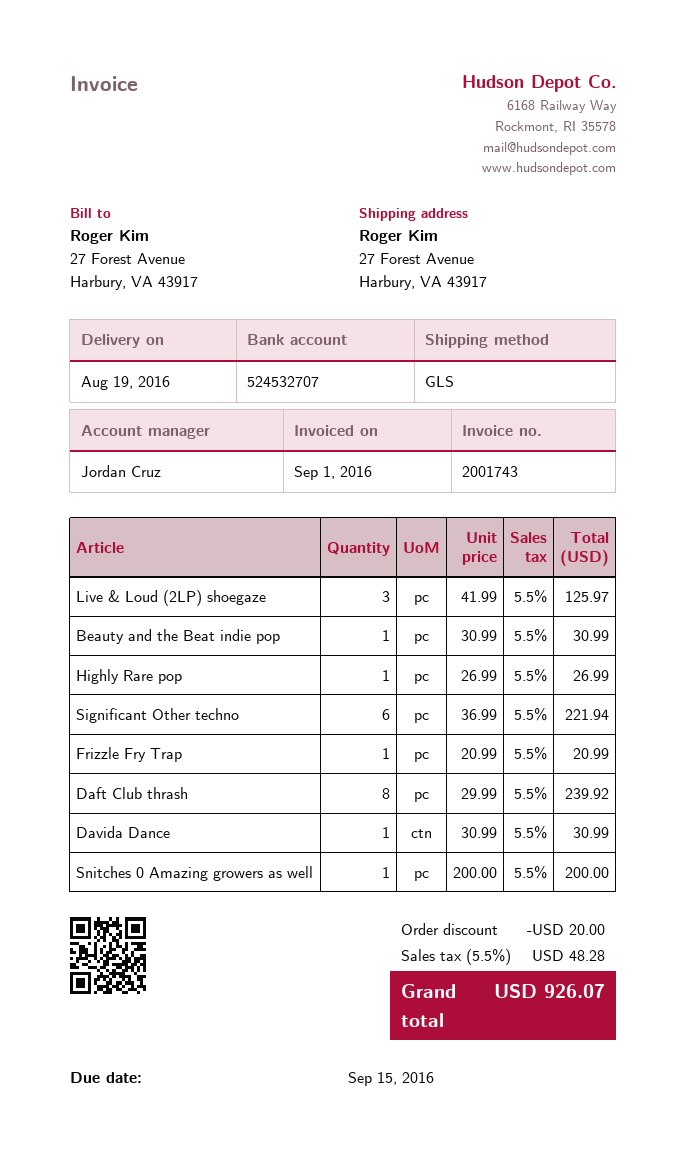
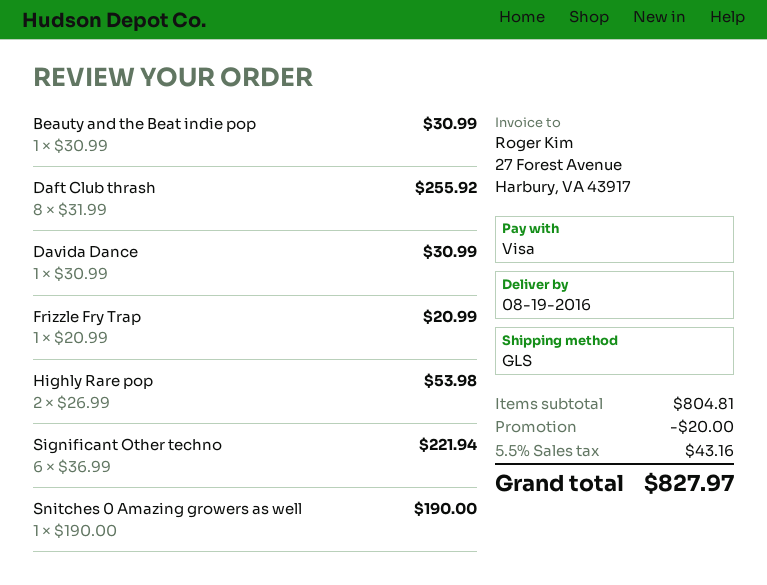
Live & Loud (2LP) shoegaze: 3 x 41.99 = 125.97 -> none
Highly Rare pop: 1 x 26.99 = 26.99 -> 2 x 26.99 = 53.98
Daft Club thrash: 8 x 29.99 = 239.92 -> 8 x 31.99 = 255.92
Snitches 0 Amazing growers as well: 1 x 200.00 = 200.00 -> 1 x 190.00 = 190.00
tax: 5.5% = 48.28 -> 5.5% = 43.16
total: 926.07 -> 827.97

